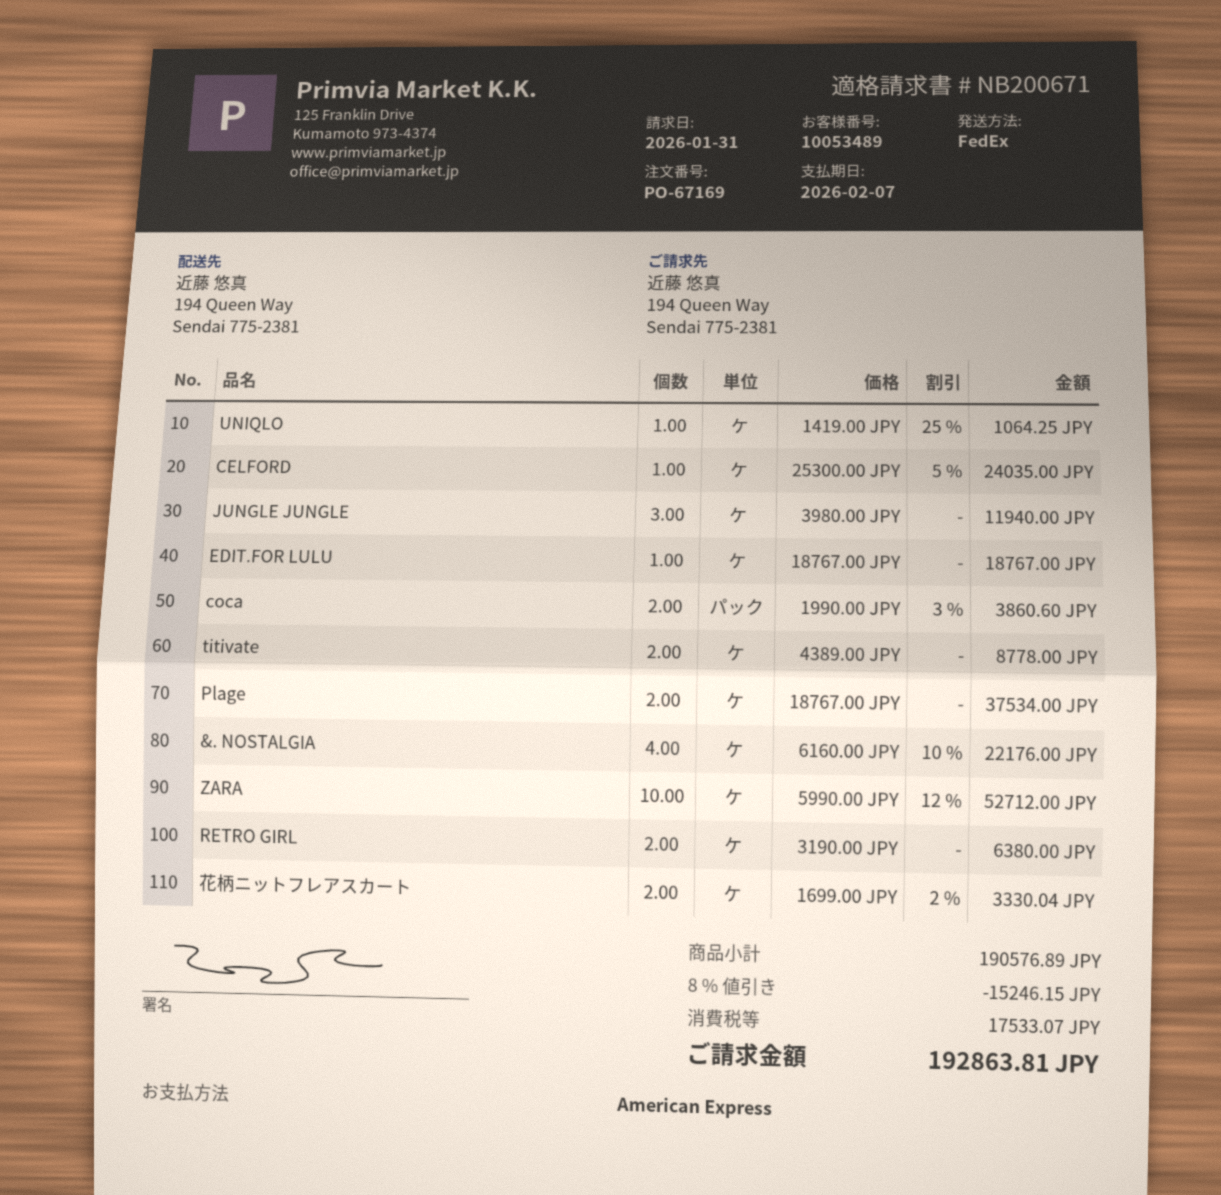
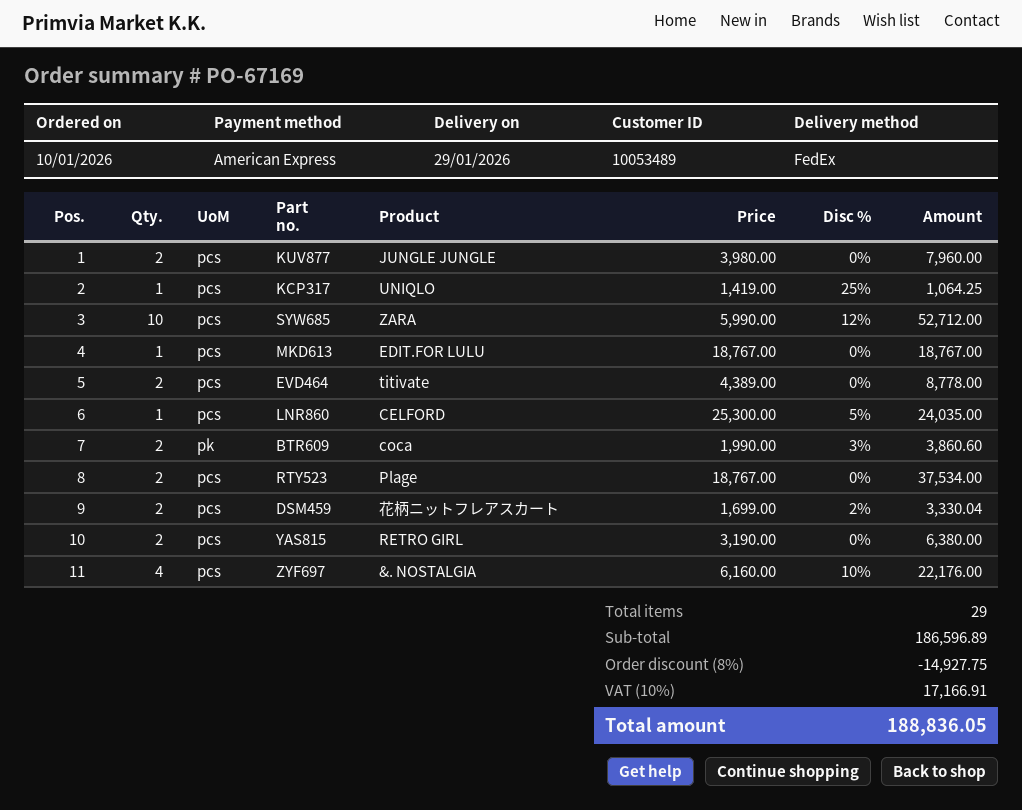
JUNGLE JUNGLE: 3 x 3980.00 = 11940.00 -> 2 x 3980.00 = 7960.00
subtotal: 190576.89 -> 186596.89
discount: 8% = 15246.15 -> 8% = 14927.75
tax: 17533.07 -> 17166.91
total: 192863.81 -> 188836.05

